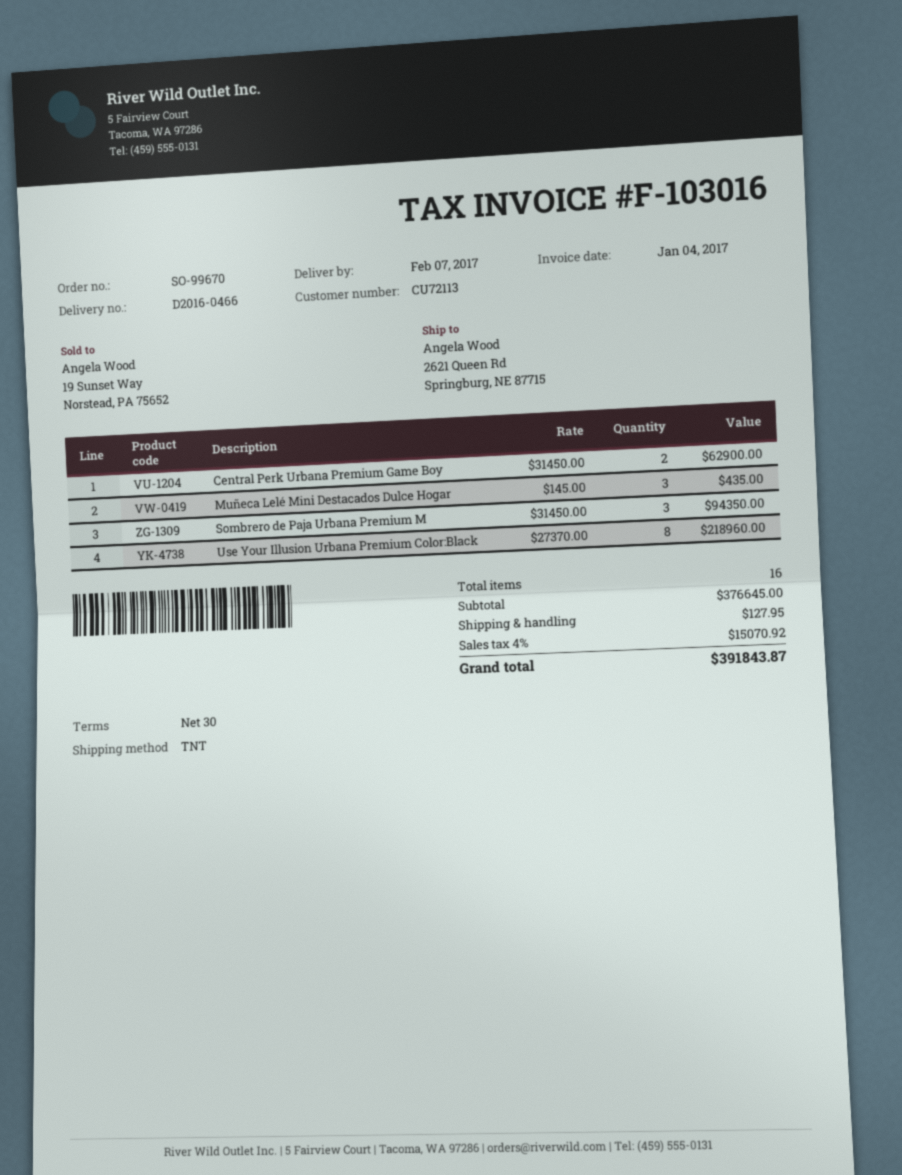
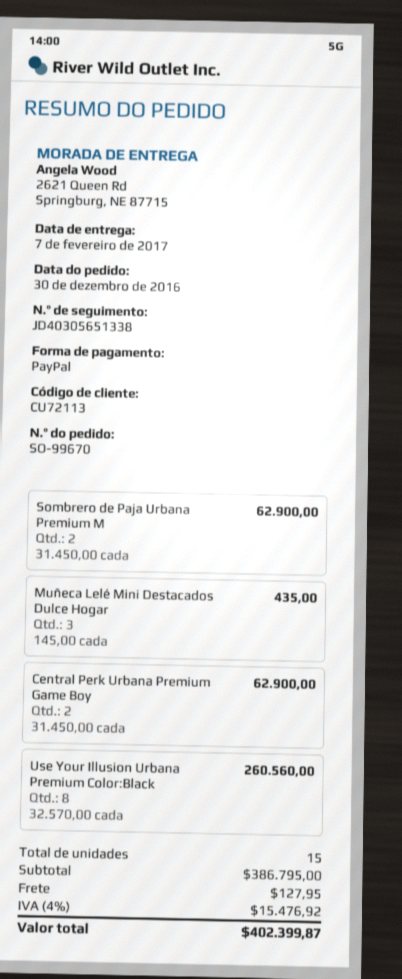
Sombrero de Paja Urbana Premium M: 3 x 31450.00 = 94350.00 -> 2 x 31450.00 = 62900.00
Use Your Illusion Urbana Premium Color:Black: 8 x 27370.00 = 218960.00 -> 8 x 32570.00 = 260560.00
total quantity: 16 -> 15
subtotal: 376645.00 -> 386795.00
tax: 4% = 15070.92 -> 4% = 15476.92
total: 391843.87 -> 402399.87

